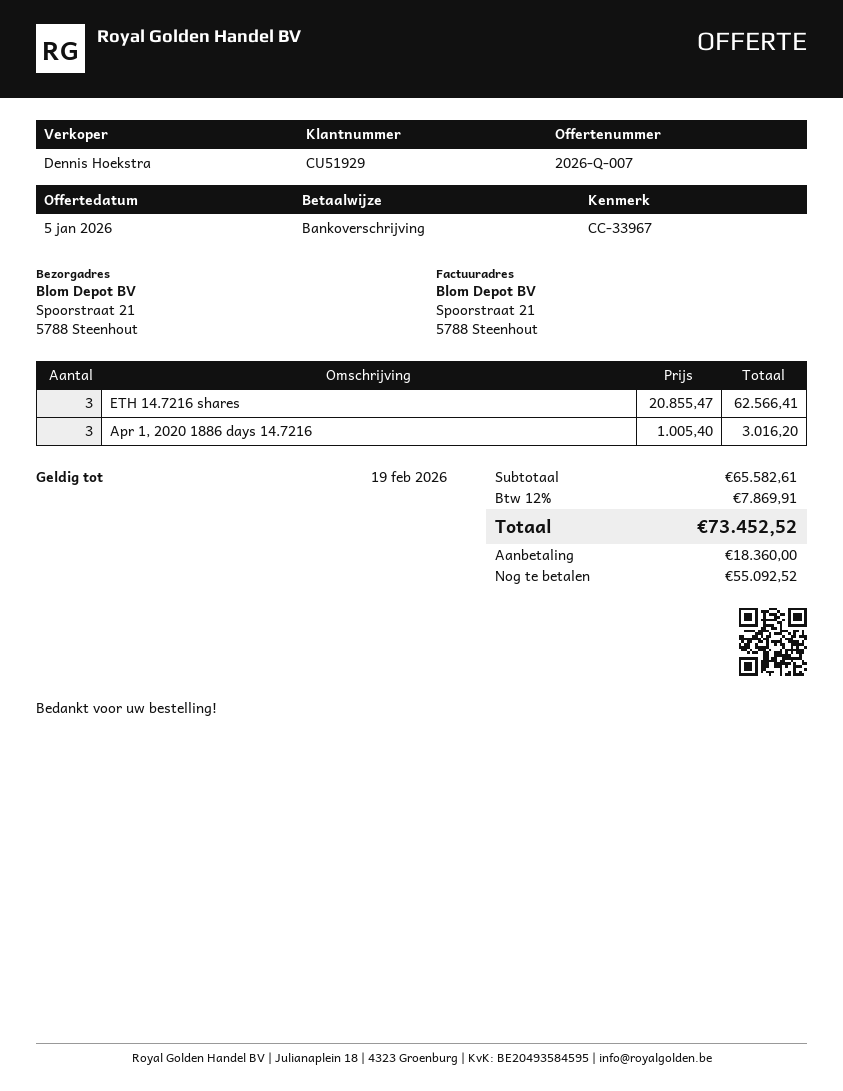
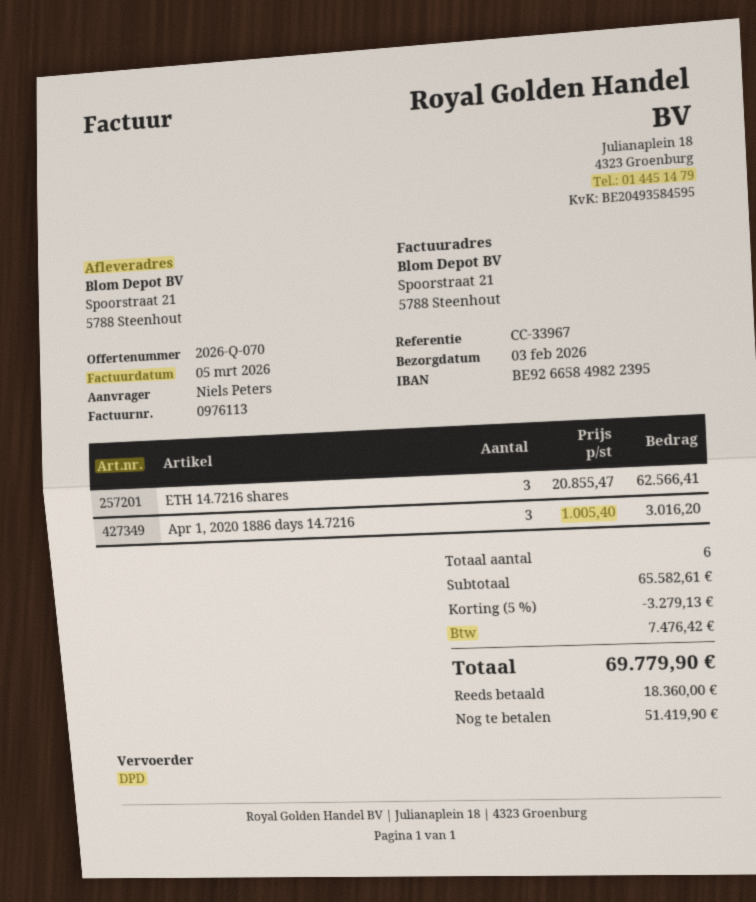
quote number: 2026-Q-007 -> 2026-Q-070
discount: none -> 5% = 3279.13
tax: 7869.91 -> 7476.42
total: 73452.52 -> 69779.90
balance: 55092.52 -> 51419.90

